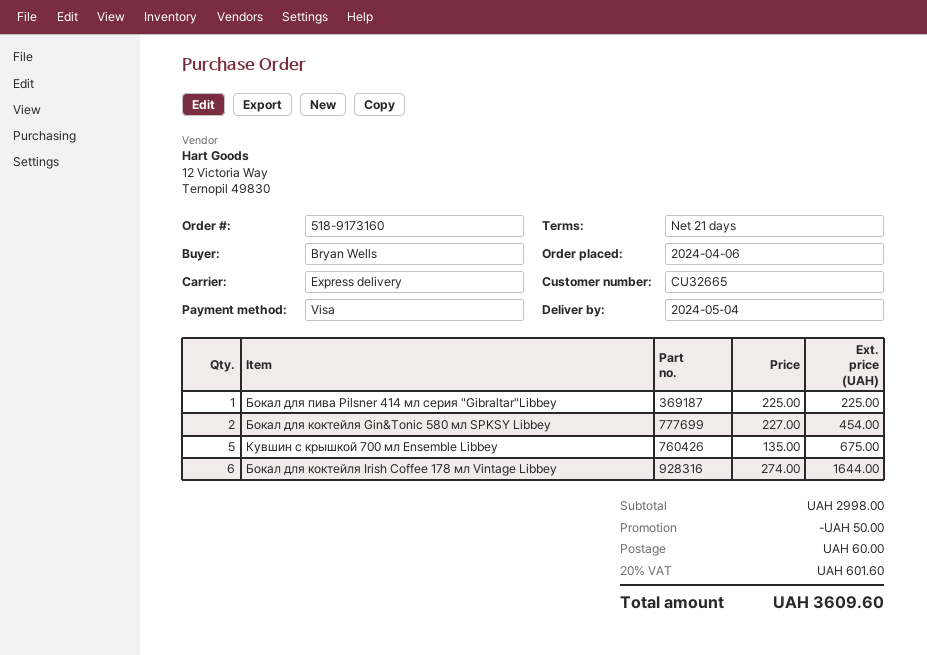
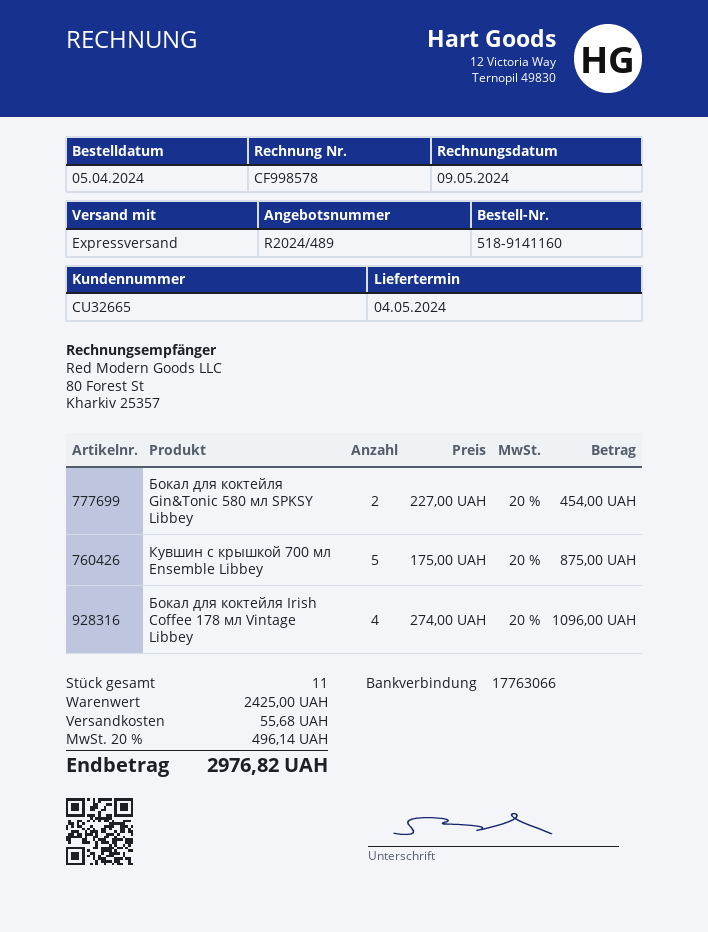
order number: 518-9173160 -> 518-9141160
order date: 2024-04-06 -> 2024-04-05
Бокал для пива Pilsner 414 мл серия "Gibraltar"Libbey: 1 x 225.00 = 225.00 -> none
Кувшин с крышкой 700 мл Ensemble Libbey: 5 x 135.00 = 675.00 -> 5 x 175.00 = 875.00
Бокал для коктейля Irish Coffee 178 мл Vintage Libbey: 6 x 274.00 = 1644.00 -> 4 x 274.00 = 1096.00
subtotal: 2998.00 -> 2425.00
discount: 50.00 -> none
shipping: 60.00 -> 55.68
tax: 20% = 601.60 -> 20% = 496.14
total: 3609.60 -> 2976.82

